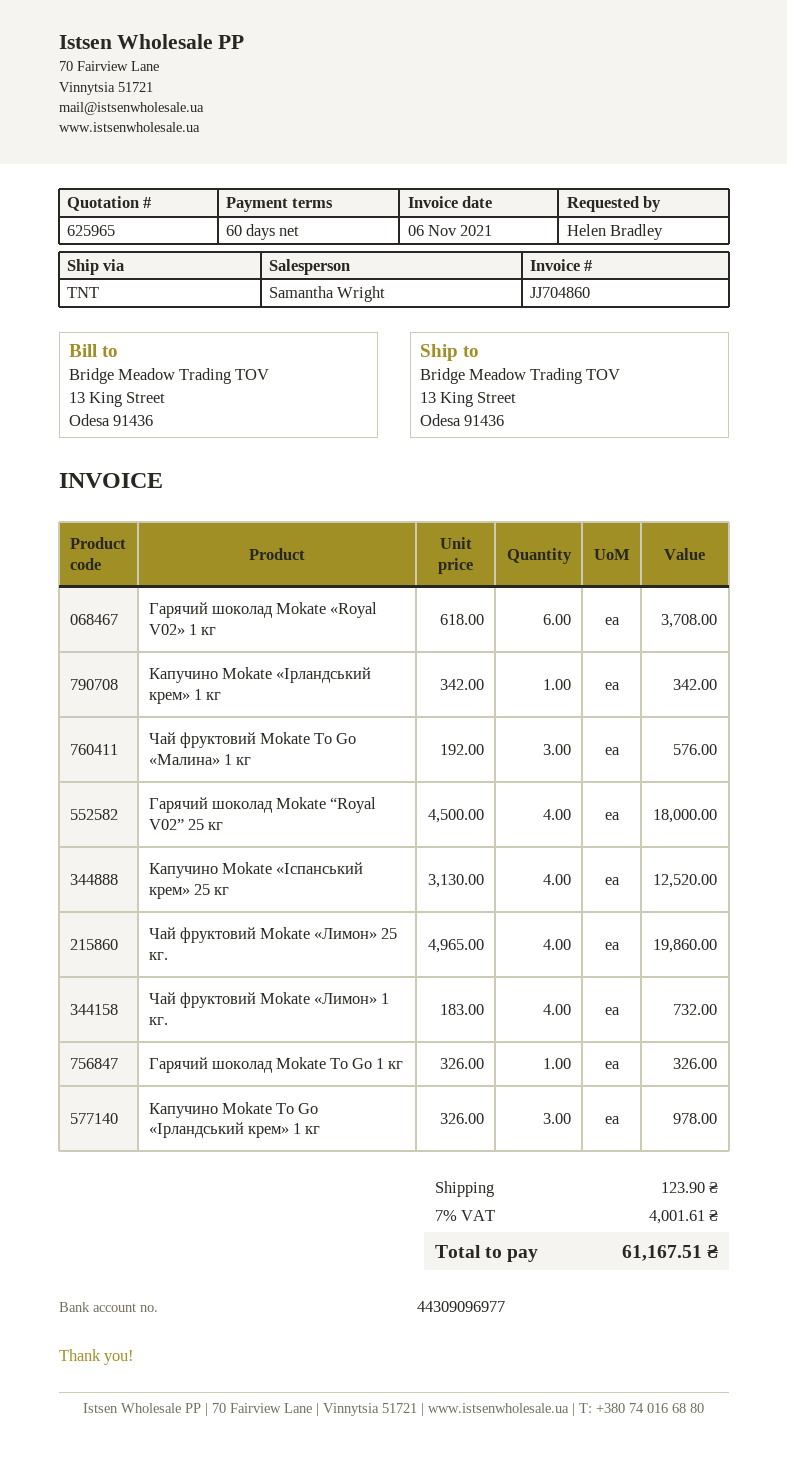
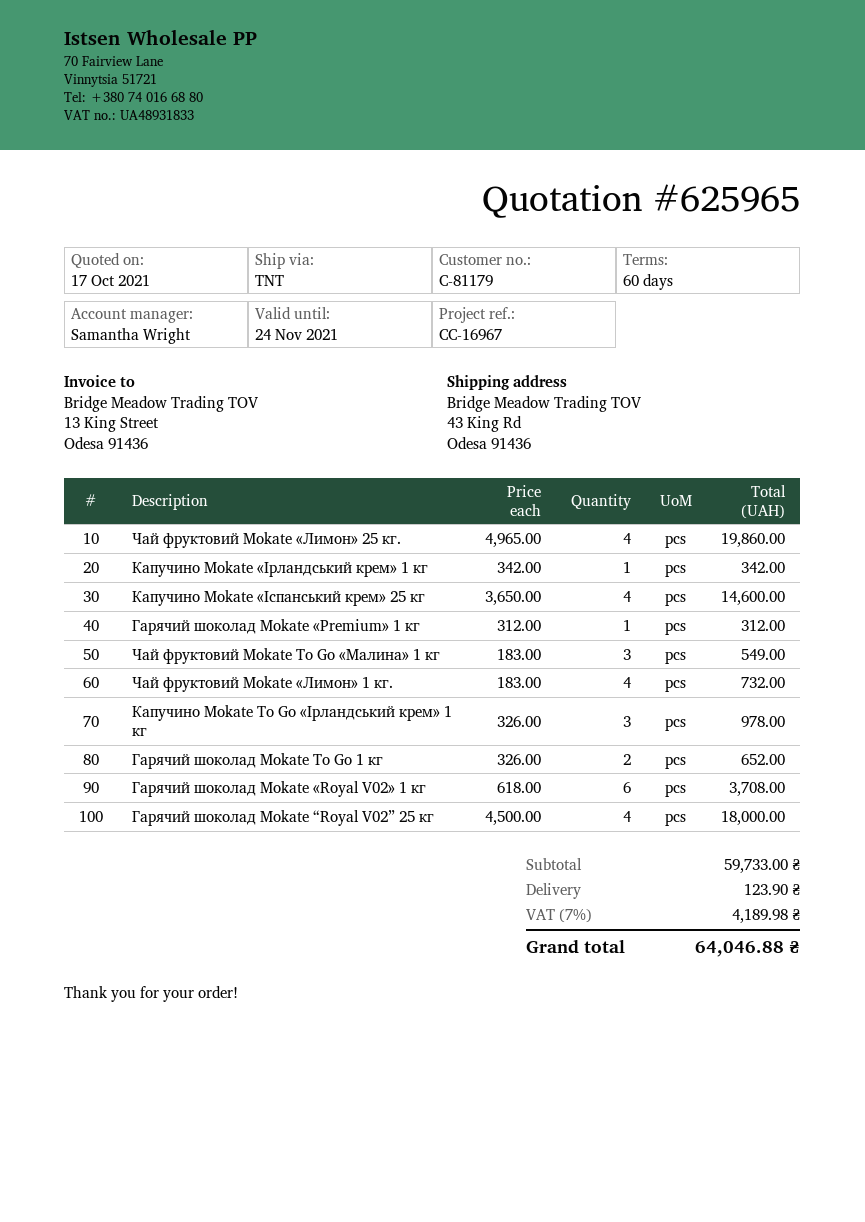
ship to: 13 King Street, Odesa 91436 -> 43 King Rd, Odesa 91436
Чай фруктовий Mokate To Go «Малина» 1 кг: 3 x 192.00 = 576.00 -> 3 x 183.00 = 549.00
Капучино Mokate «Іспанський крем» 25 кг: 4 x 3130.00 = 12520.00 -> 4 x 3650.00 = 14600.00
Гарячий шоколад Mokate To Go 1 кг: 1 x 326.00 = 326.00 -> 2 x 326.00 = 652.00
Гарячий шоколад Mokate «Premium» 1 кг: none -> 1 x 312.00 = 312.00
tax: 7% = 4001.61 -> 7% = 4189.98
total: 61167.51 -> 64046.88

